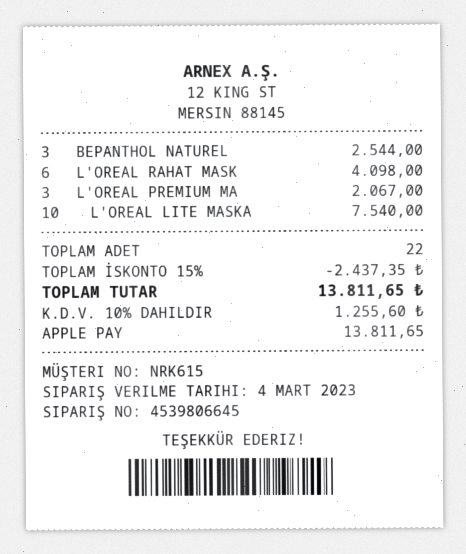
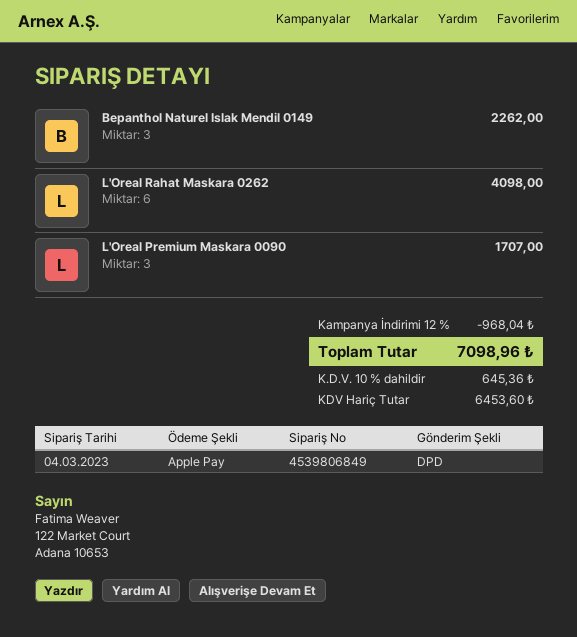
order number: 4539806645 -> 4539806849
BEPANTHOL NATUREL: 3 for 2544.00 -> 3 for 2262.00
L'OREAL PREMIUM MA: 3 for 2067.00 -> 3 for 1707.00
L'OREAL LITE MASKA: 10 for 7540.00 -> none
discount: 15% = 2437.35 -> 12% = 968.04
tax: 10% = 1255.60 -> 10% = 645.36
total: 13811.65 -> 7098.96

